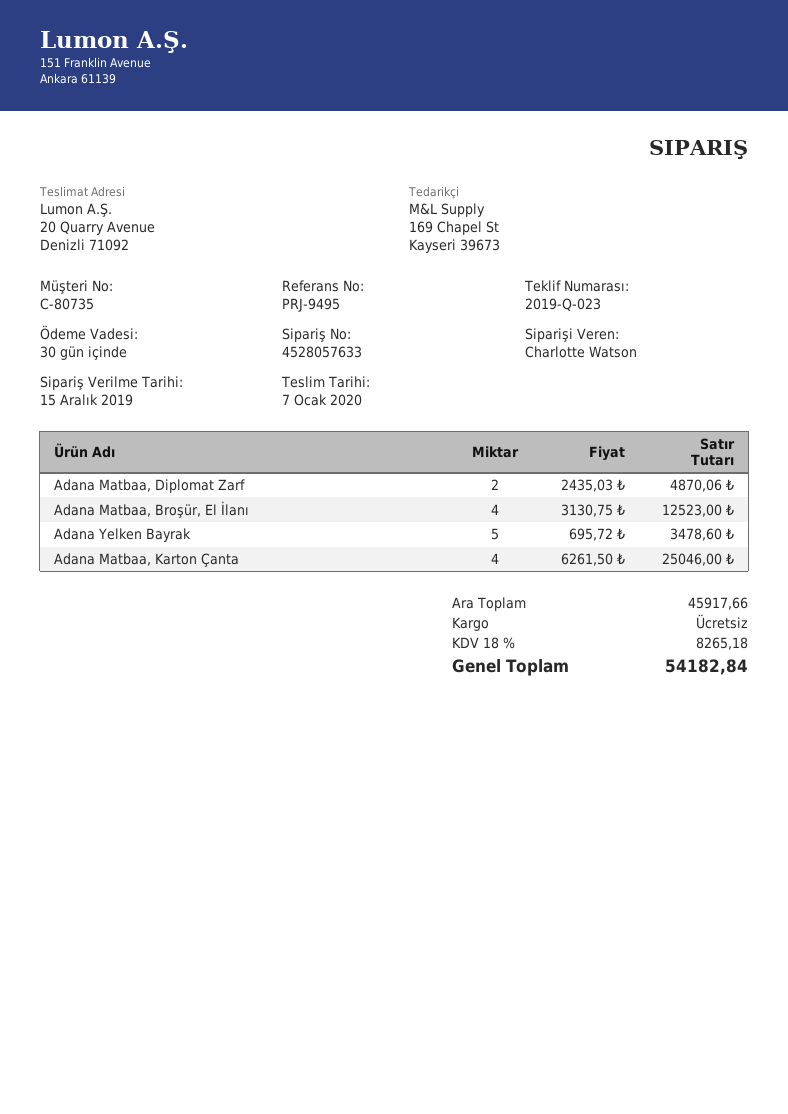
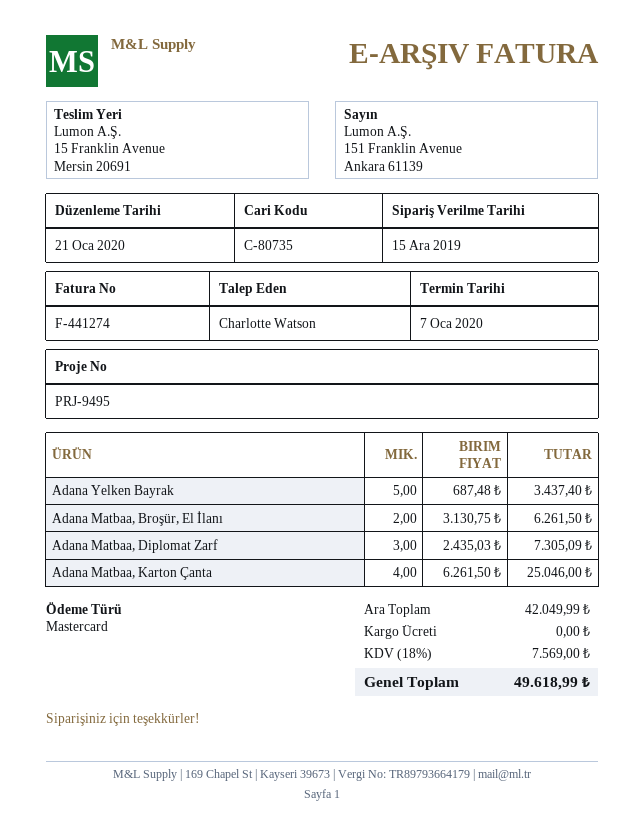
ship to: 20 Quarry Avenue, Denizli 71092 -> 15 Franklin Avenue, Mersin 20691
Adana Matbaa, Diplomat Zarf: 2 x 2435.03 = 4870.06 -> 3 x 2435.03 = 7305.09
Adana Matbaa, Broşür, El İlanı: 4 x 3130.75 = 12523.00 -> 2 x 3130.75 = 6261.50
Adana Yelken Bayrak: 5 x 695.72 = 3478.60 -> 5 x 687.48 = 3437.40
subtotal: 45917.66 -> 42049.99
tax: 18% = 8265.18 -> 18% = 7569.00
total: 54182.84 -> 49618.99

